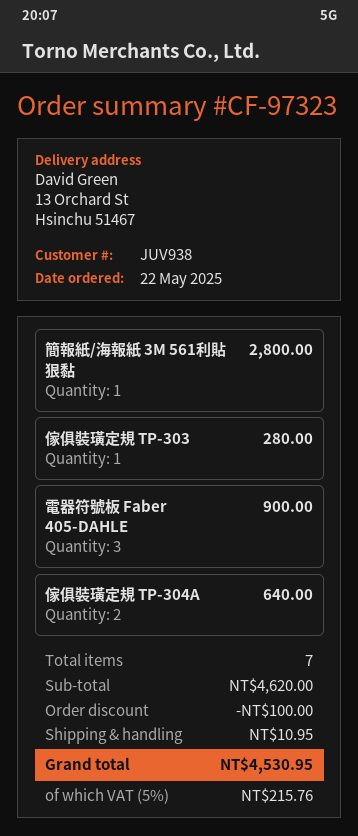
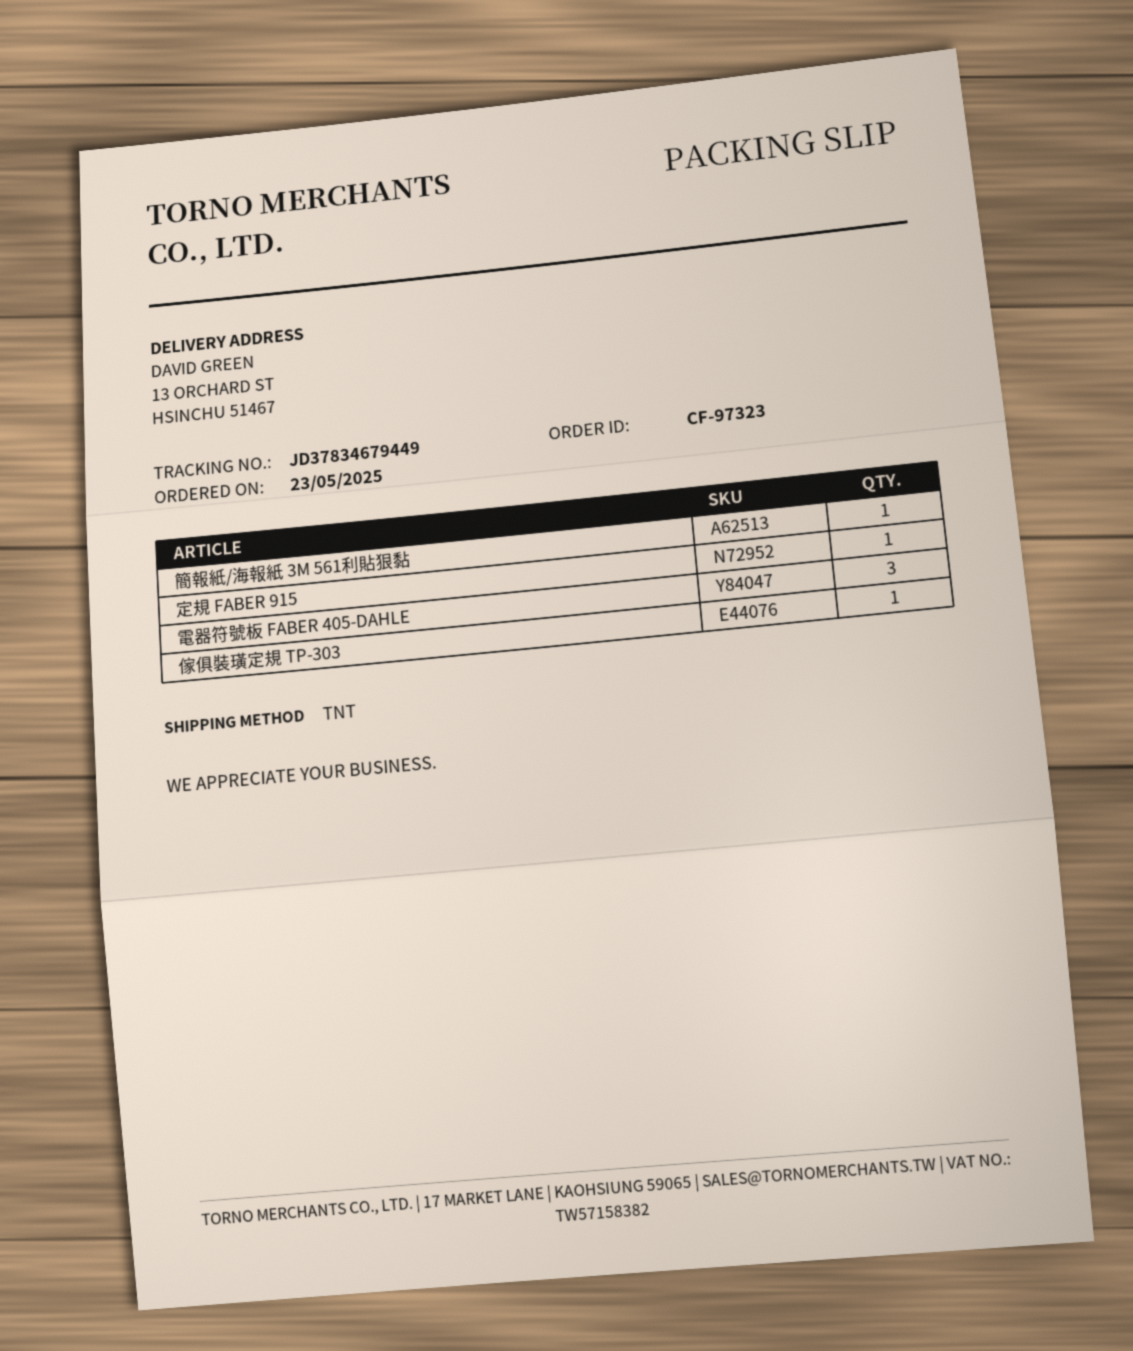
order date: 2025-05-22 -> 2025-05-23
傢俱裝璜定規 TP-304A: 2 -> none
定規 FABER 915: none -> 1

